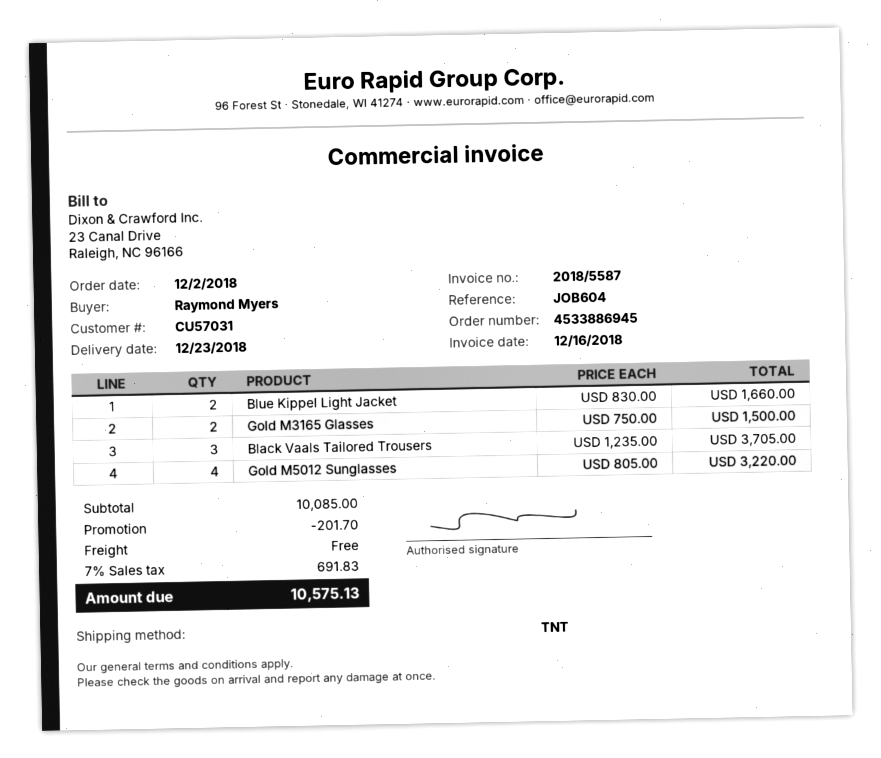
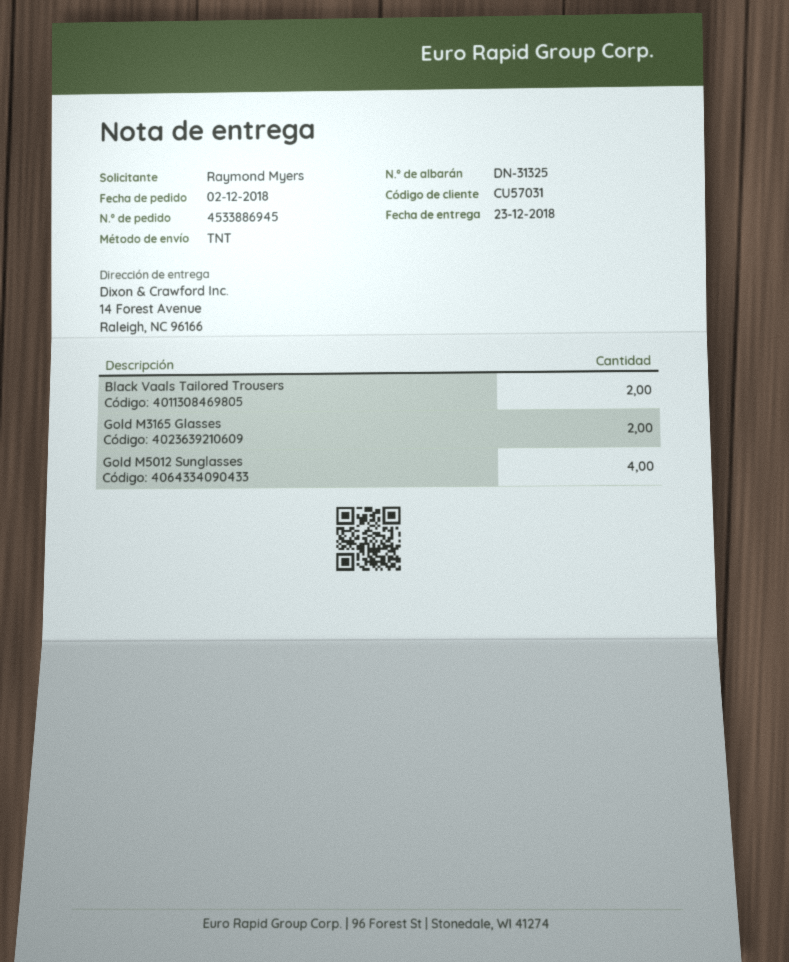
Blue Kippel Light Jacket: 2 -> none
Black Vaals Tailored Trousers: 3 -> 2

